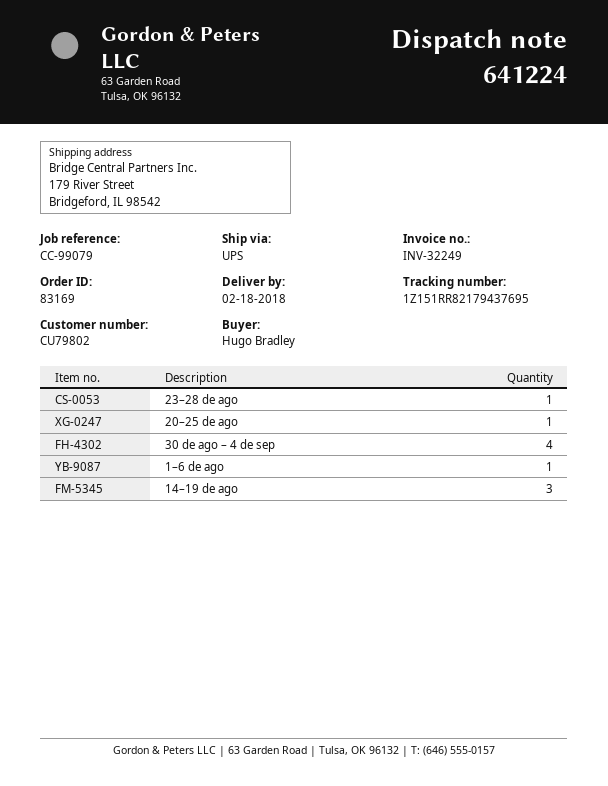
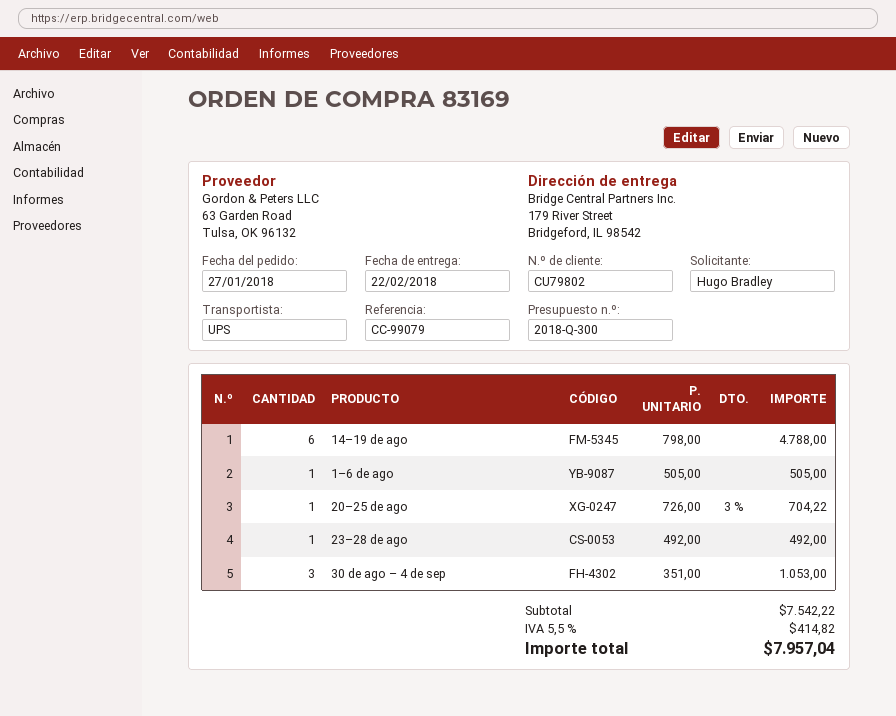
delivery date: 2018-02-18 -> 2018-02-22
30 de ago – 4 de sep: 4 -> 3
14–19 de ago: 3 -> 6

